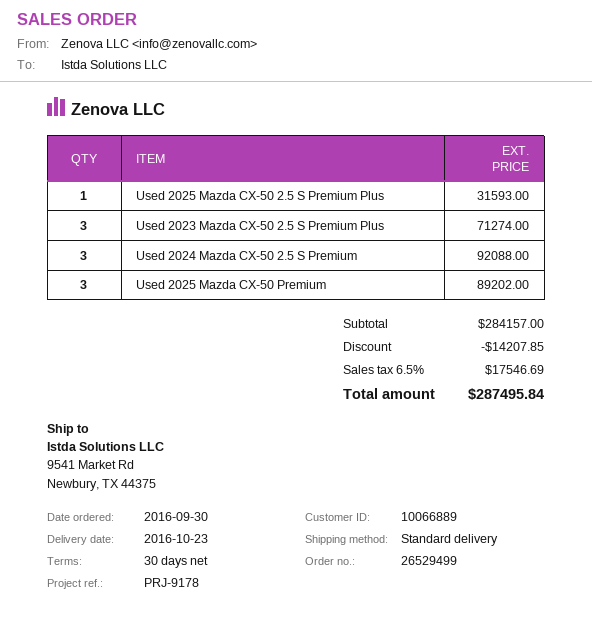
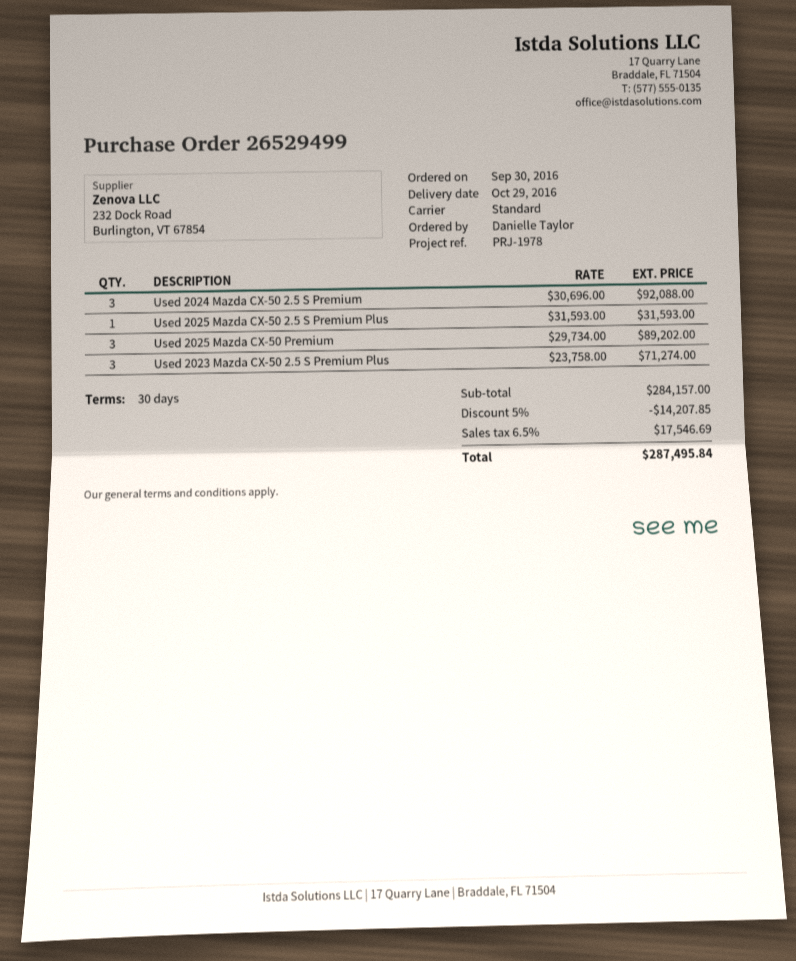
delivery date: 2016-10-23 -> 2016-10-29
reference: PRJ-9178 -> PRJ-1978

